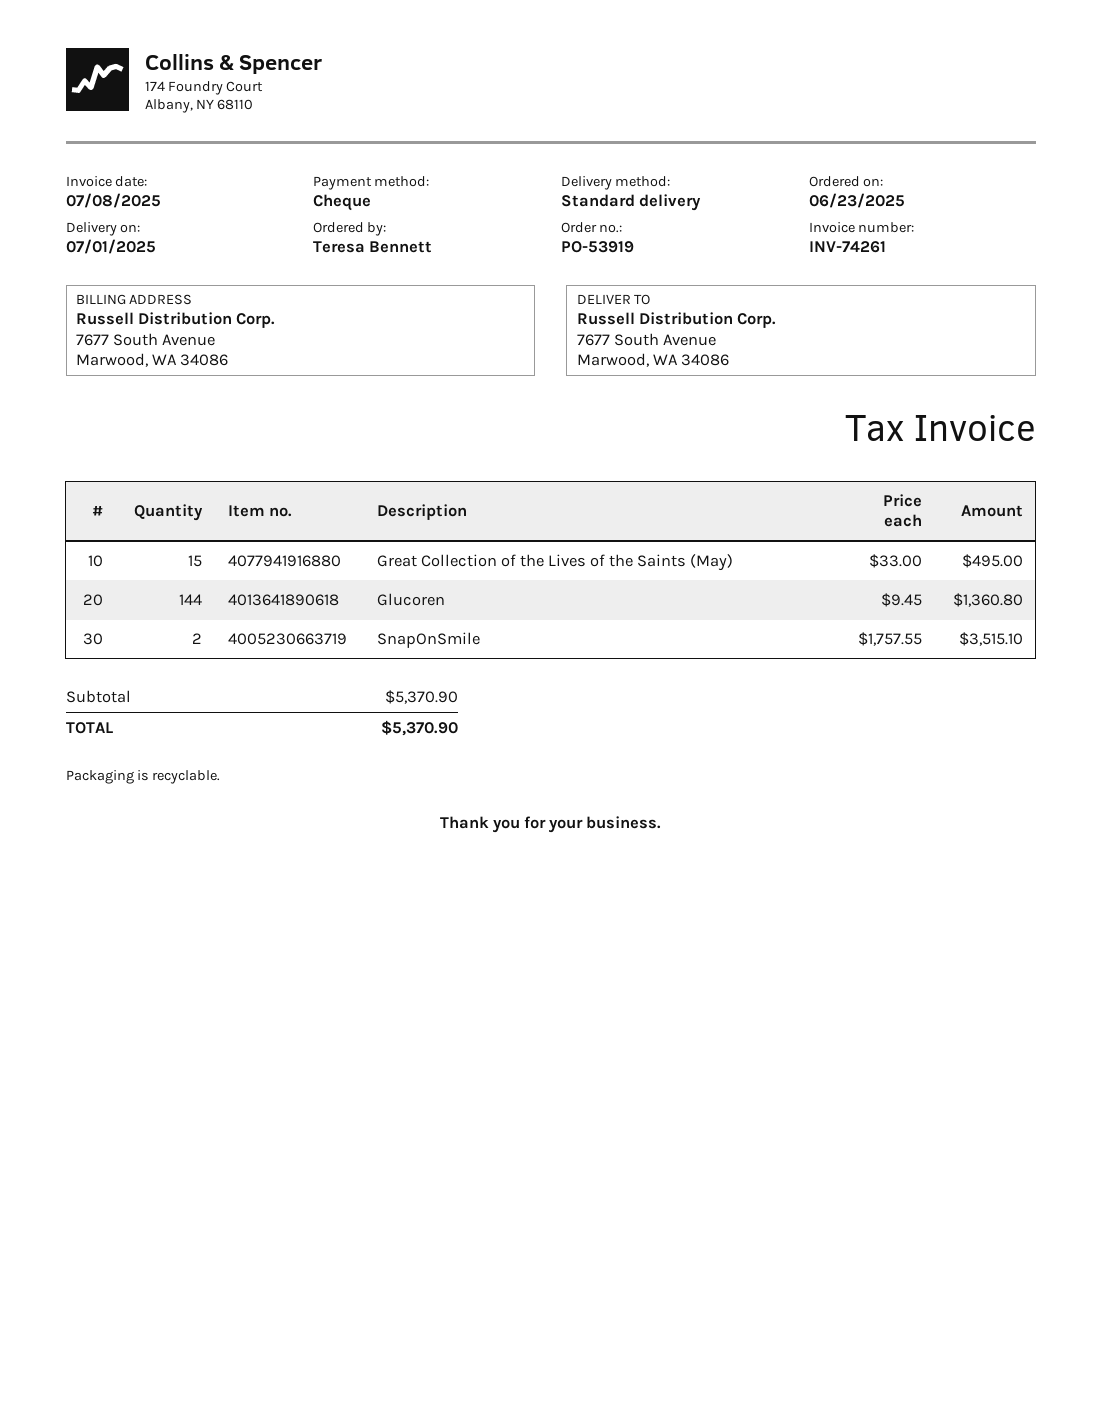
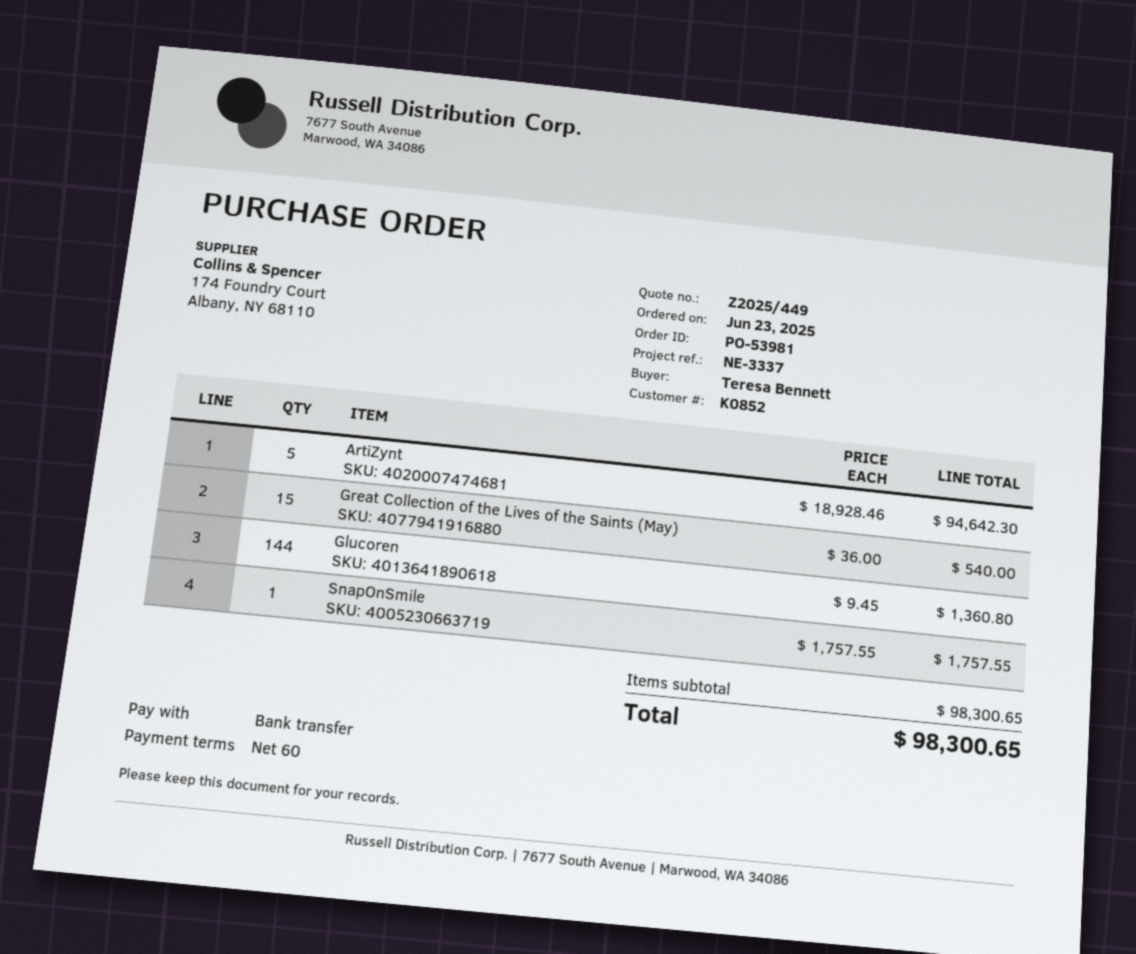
order number: PO-53919 -> PO-53981
payment method: cheque -> bank transfer
Great Collection of the Lives of the Saints (May): 15 x 33.00 = 495.00 -> 15 x 36.00 = 540.00
SnapOnSmile: 2 x 1757.55 = 3515.10 -> 1 x 1757.55 = 1757.55
ArtiZynt: none -> 5 x 18928.46 = 94642.30
subtotal: 5370.90 -> 98300.65
total: 5370.90 -> 98300.65

